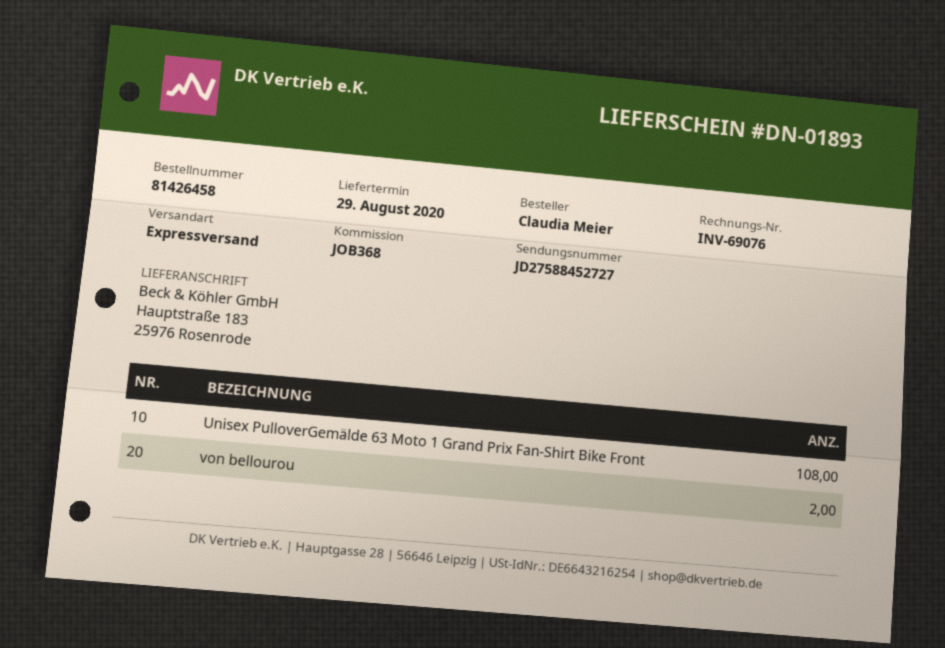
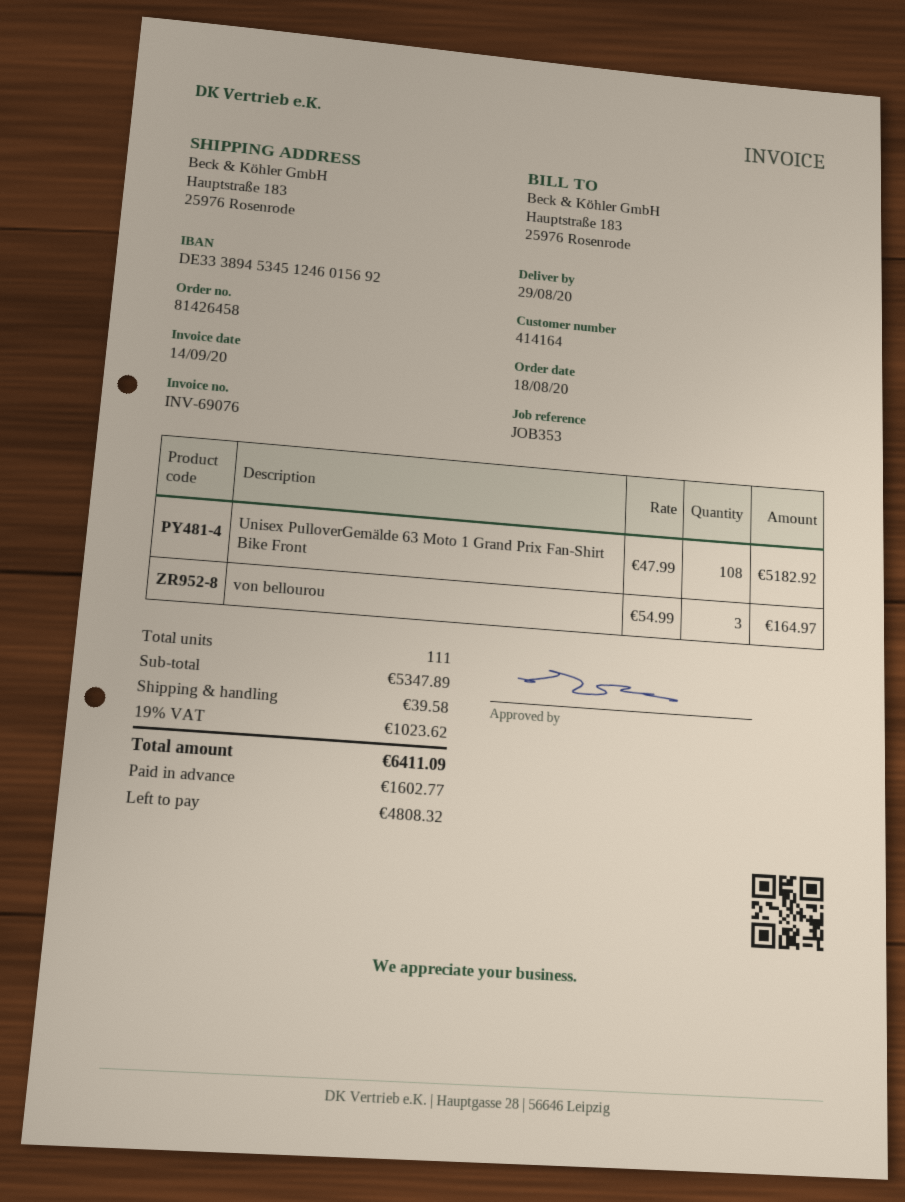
reference: JOB368 -> JOB353
von bellourou: 2 -> 3

